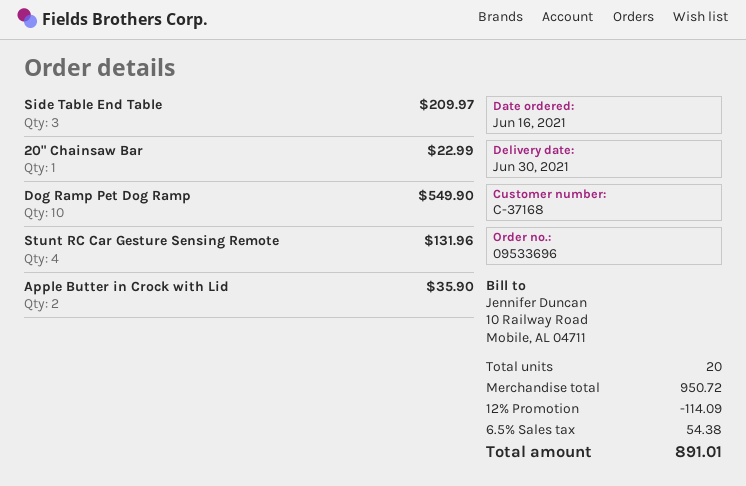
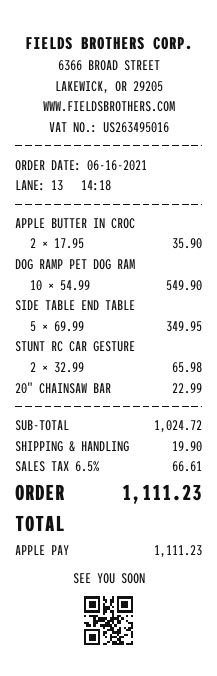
Side Table End Table: 3 for 209.97 -> 5 for 349.95
Stunt RC Car Gesture Sensing Remote: 4 for 131.96 -> 2 for 65.98
subtotal: 950.72 -> 1024.72
discount: 12% = 114.09 -> none
shipping: none -> 19.90
tax: 6.5% = 54.38 -> 6.5% = 66.61
total: 891.01 -> 1111.23

